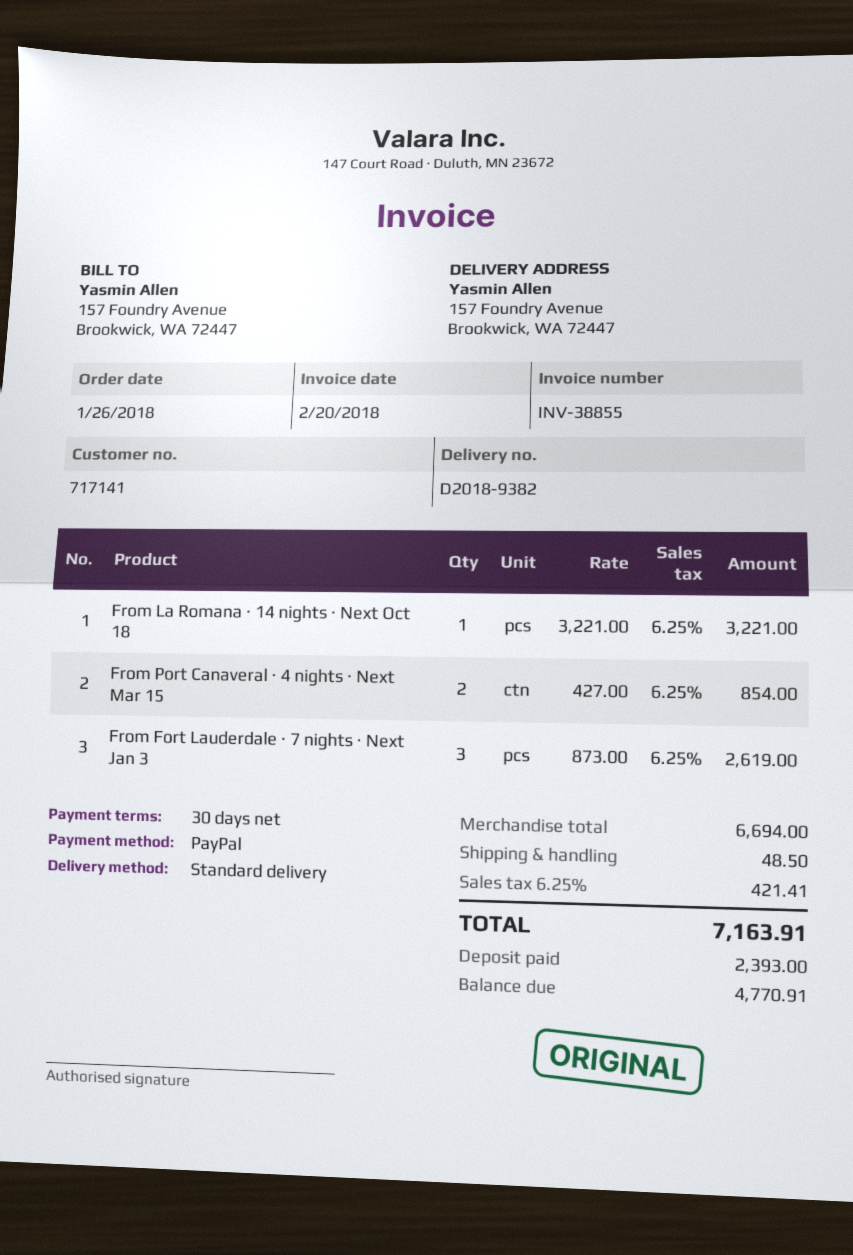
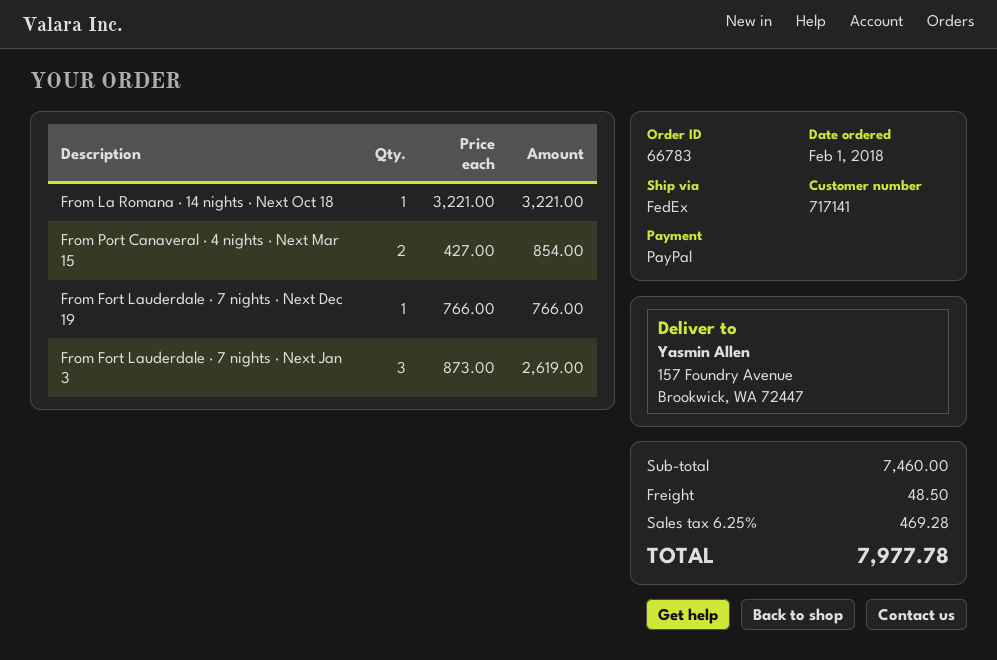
order date: 2018-01-26 -> 2018-02-01
shipping method: standard -> FedEx
From Fort Lauderdale · 7 nights · Next Dec 19: none -> 1 x 766.00 = 766.00
subtotal: 6694.00 -> 7460.00
tax: 6.25% = 421.41 -> 6.25% = 469.28
total: 7163.91 -> 7977.78

